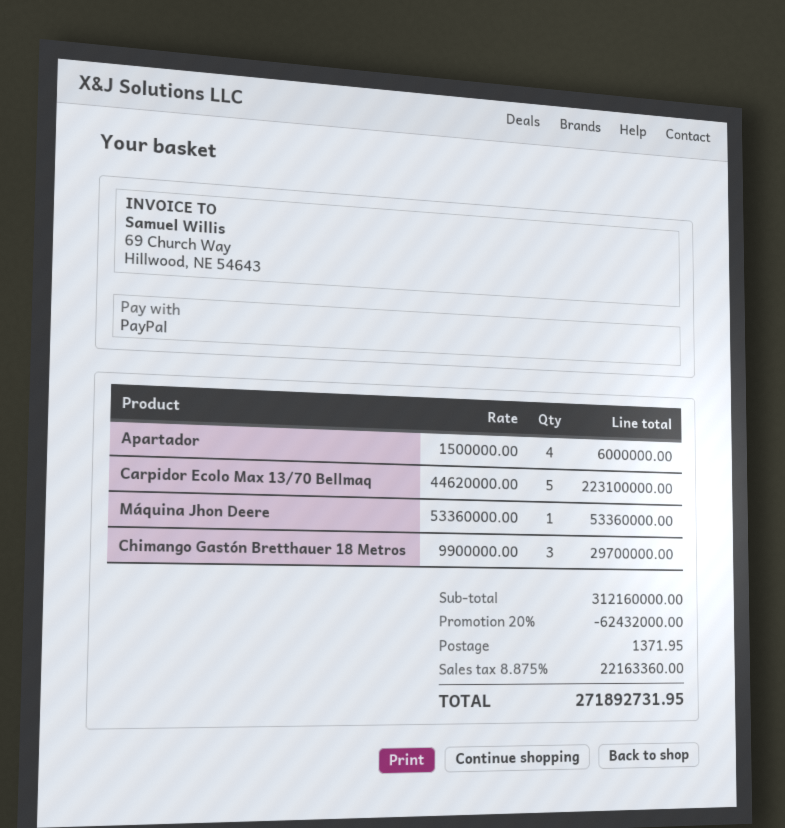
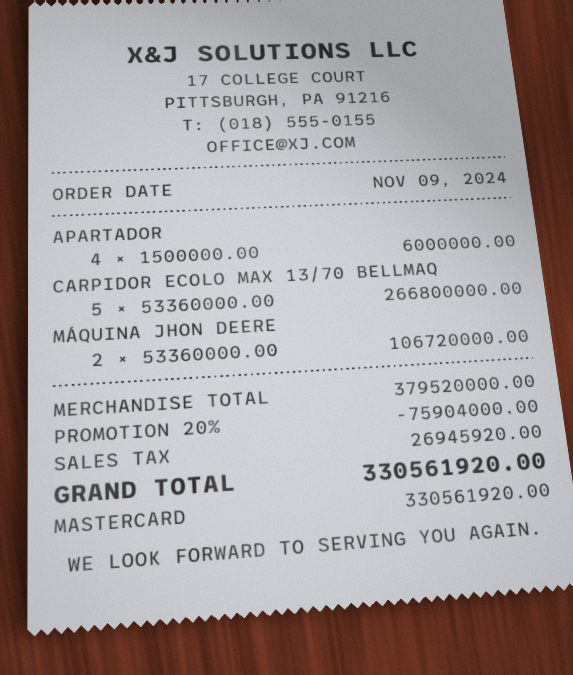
payment method: PayPal -> Mastercard
Carpidor Ecolo Max 13/70 Bellmaq: 5 x 44620000.00 = 223100000.00 -> 5 x 53360000.00 = 266800000.00
Máquina Jhon Deere: 1 x 53360000.00 = 53360000.00 -> 2 x 53360000.00 = 106720000.00
Chimango Gastón Bretthauer 18 Metros: 3 x 9900000.00 = 29700000.00 -> none
subtotal: 312160000.00 -> 379520000.00
discount: 20% = 62432000.00 -> 20% = 75904000.00
shipping: 1371.95 -> none
tax: 22163360.00 -> 26945920.00
total: 271892731.95 -> 330561920.00

